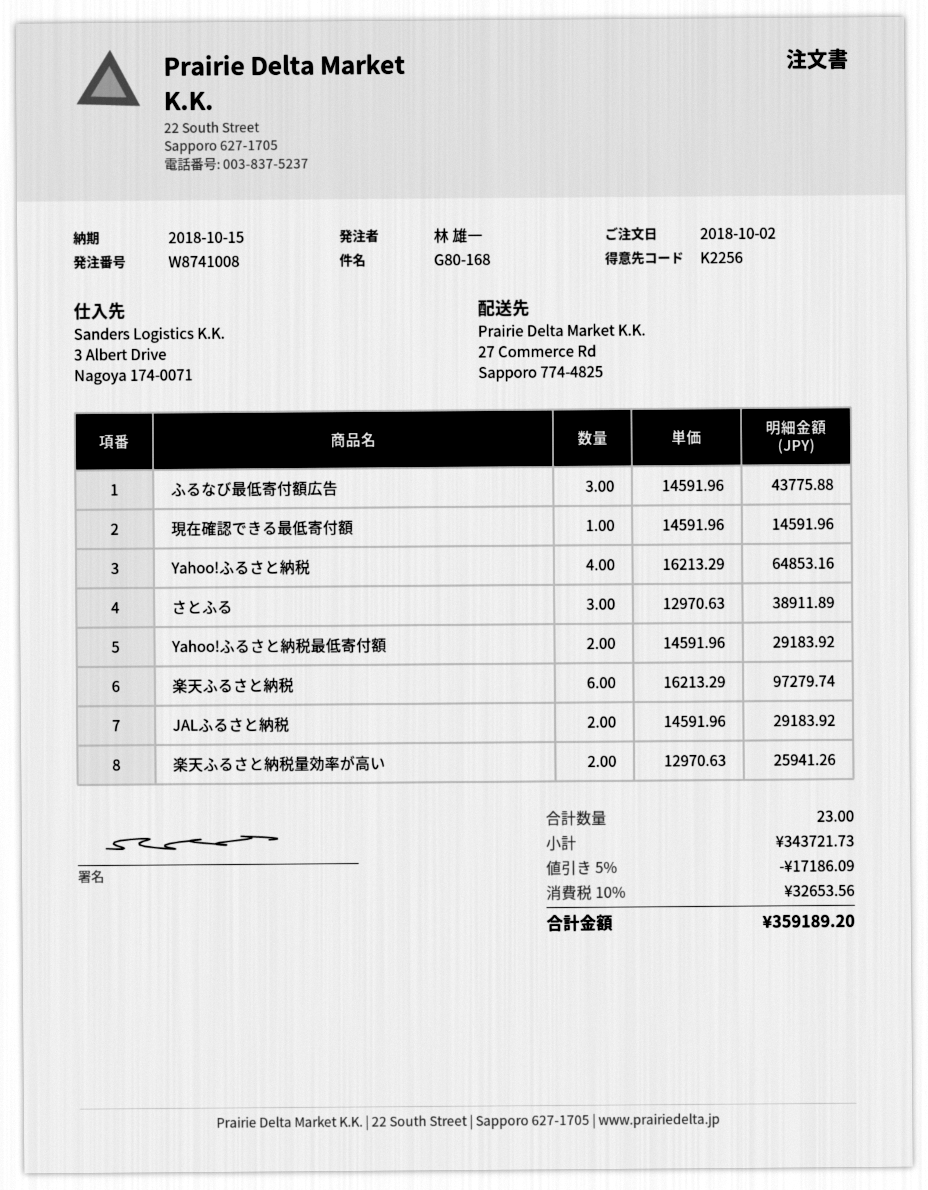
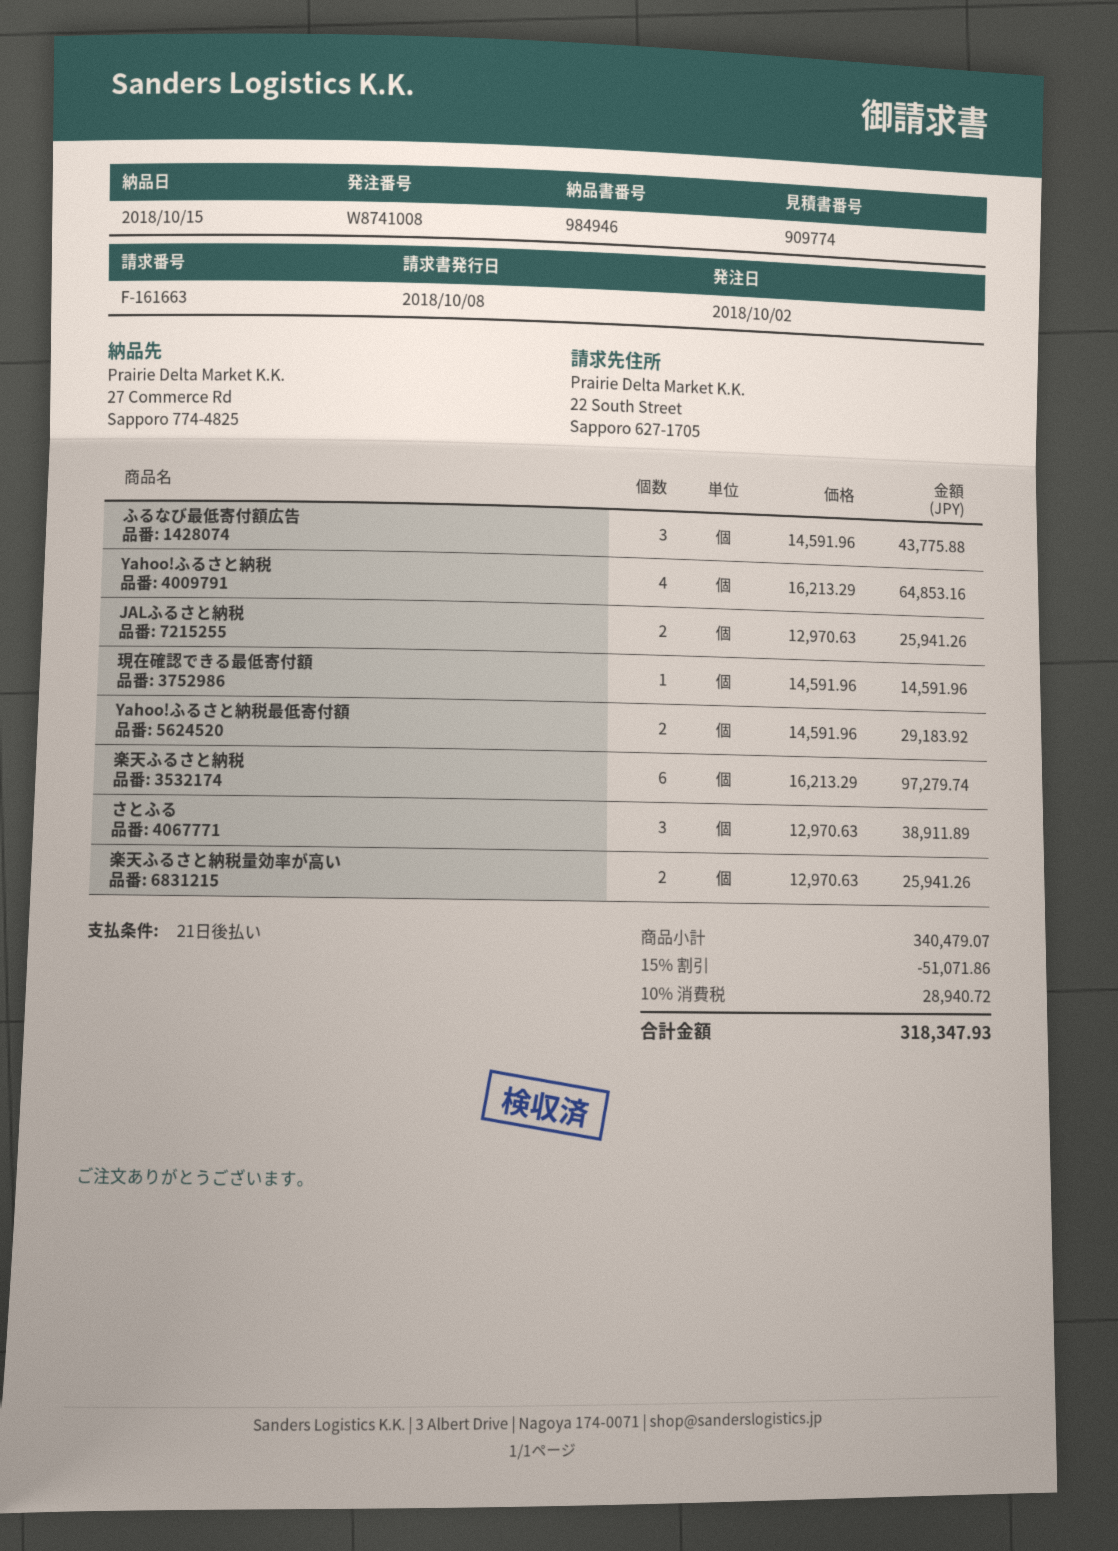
JALふるさと納税: 2 x 14591.96 = 29183.92 -> 2 x 12970.63 = 25941.26
subtotal: 343721.73 -> 340479.07
discount: 5% = 17186.09 -> 15% = 51071.86
tax: 10% = 32653.56 -> 10% = 28940.72
total: 359189.20 -> 318347.93

